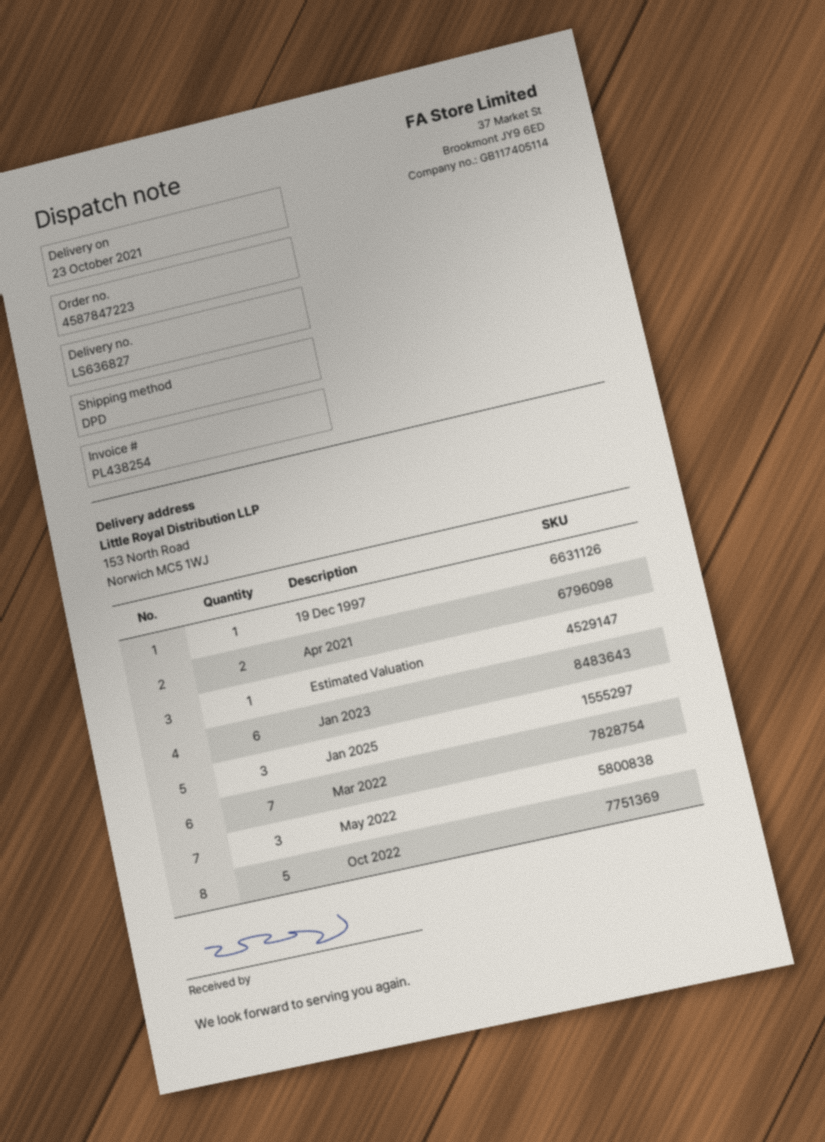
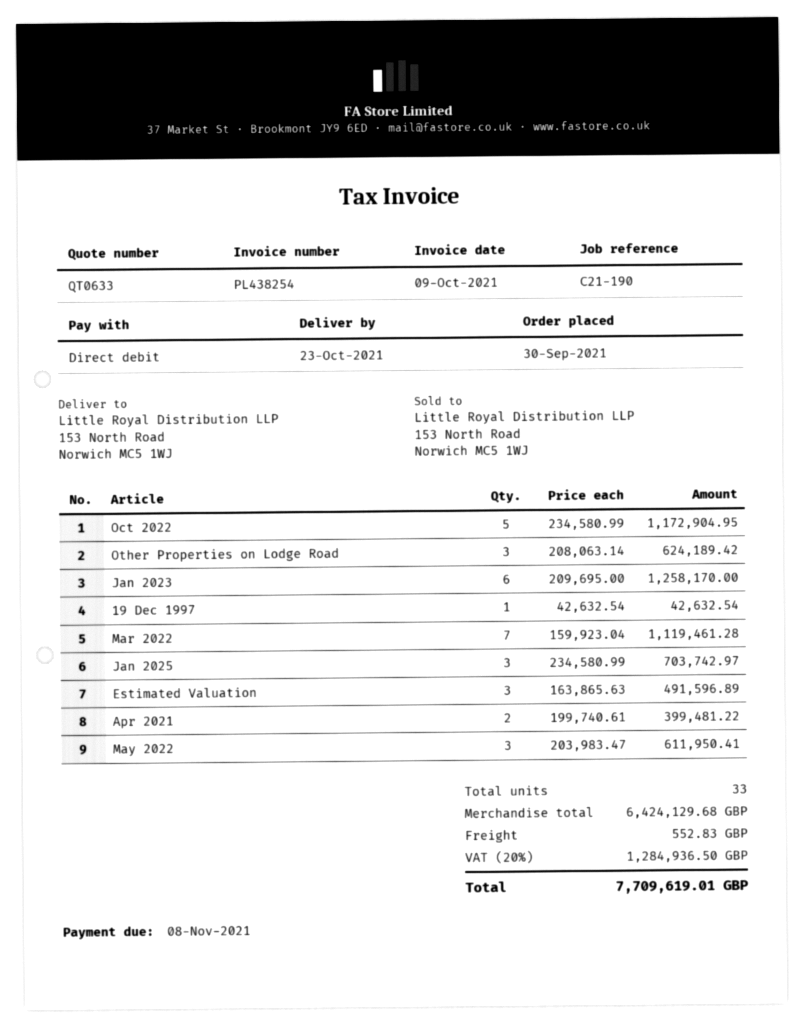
Estimated Valuation: 1 -> 3
Other Properties on Lodge Road: none -> 3

